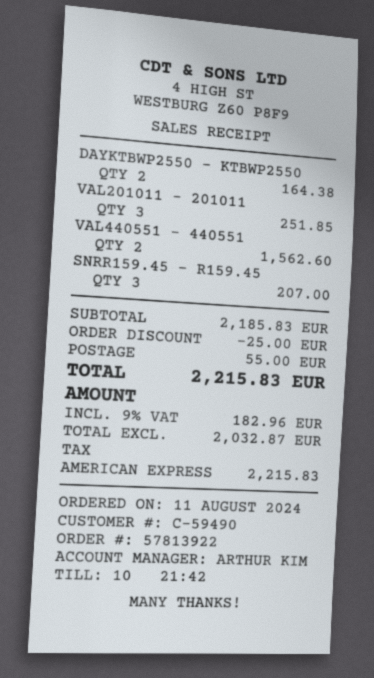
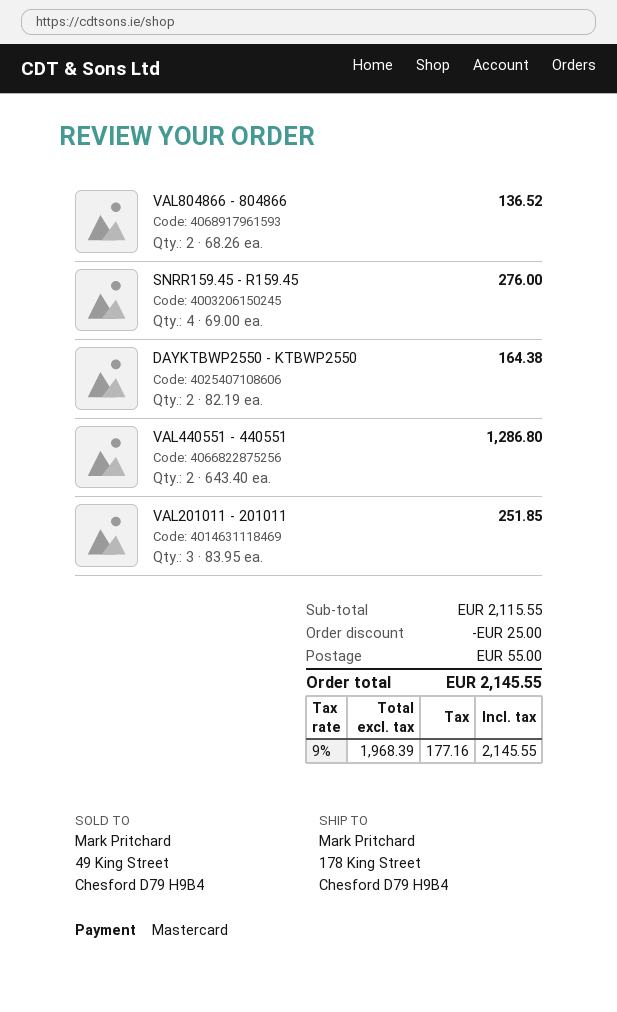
payment method: American Express -> Mastercard
VAL440551 - 440551: 2 for 1562.60 -> 2 for 1286.80
SNRR159.45 - R159.45: 3 for 207.00 -> 4 for 276.00
VAL804866 - 804866: none -> 2 for 136.52
subtotal: 2185.83 -> 2115.55
net: 2032.87 -> 1968.39
tax: 9% = 182.96 -> 9% = 177.16
total: 2215.83 -> 2145.55

